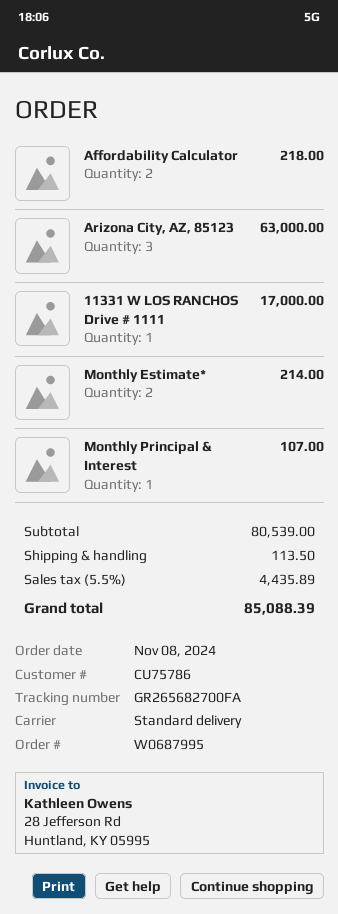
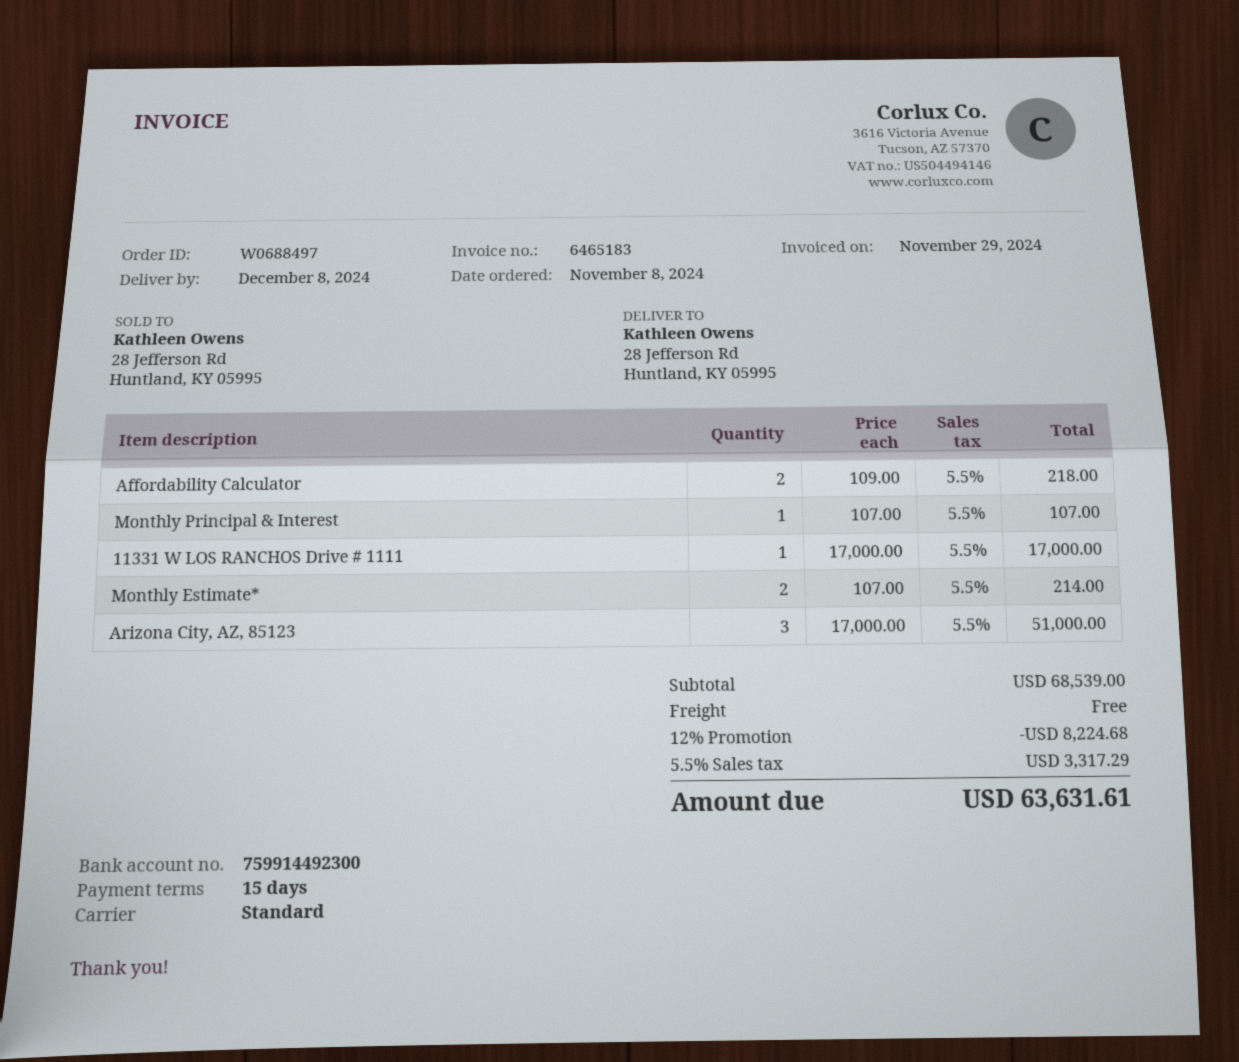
order number: W0687995 -> W0688497
Arizona City, AZ, 85123: 3 for 63000.00 -> 3 for 51000.00
subtotal: 80539.00 -> 68539.00
discount: none -> 12% = 8224.68
shipping: 113.50 -> 0.00
tax: 5.5% = 4435.89 -> 5.5% = 3317.29
total: 85088.39 -> 63631.61

